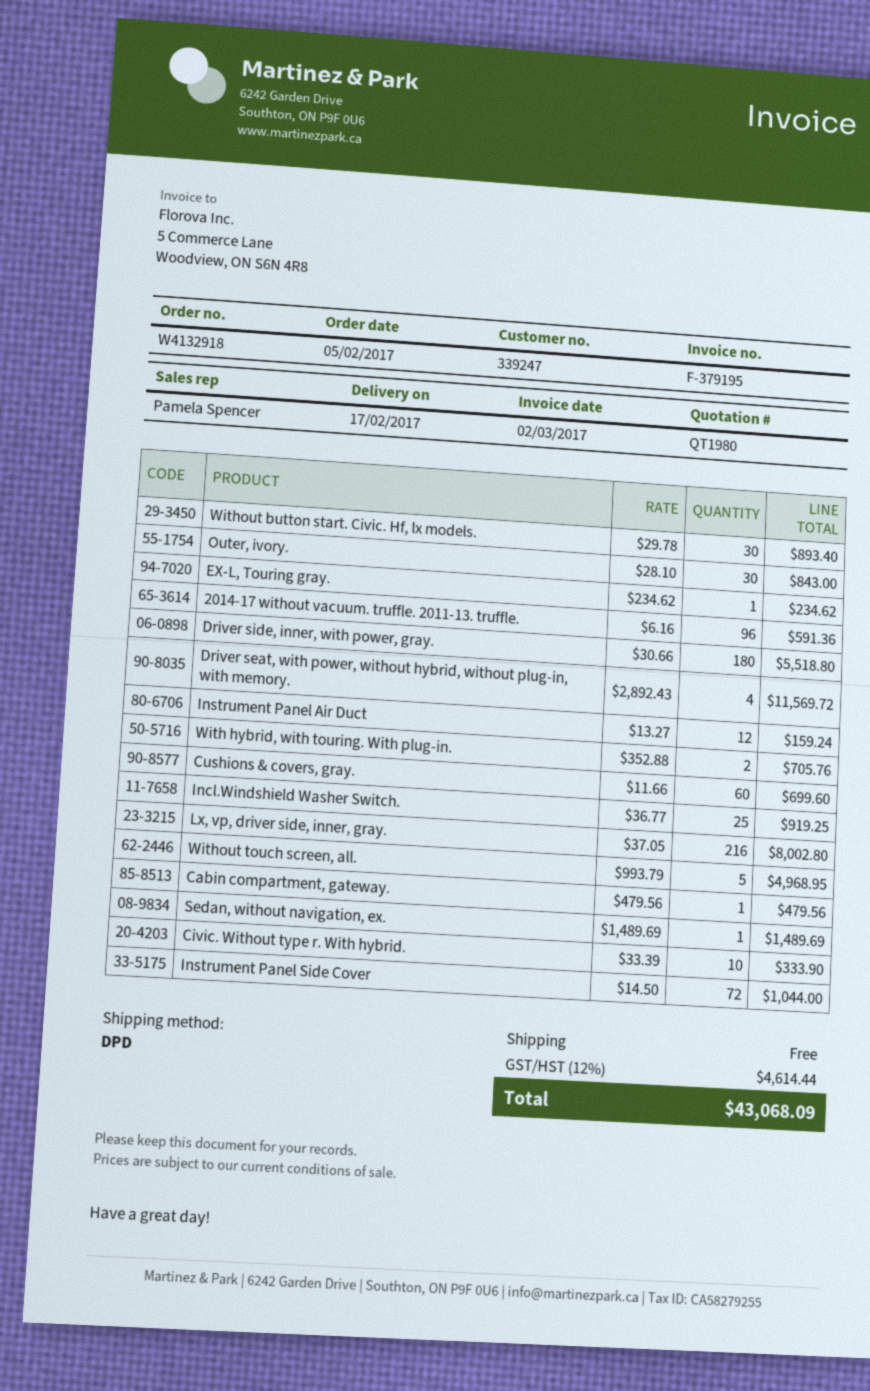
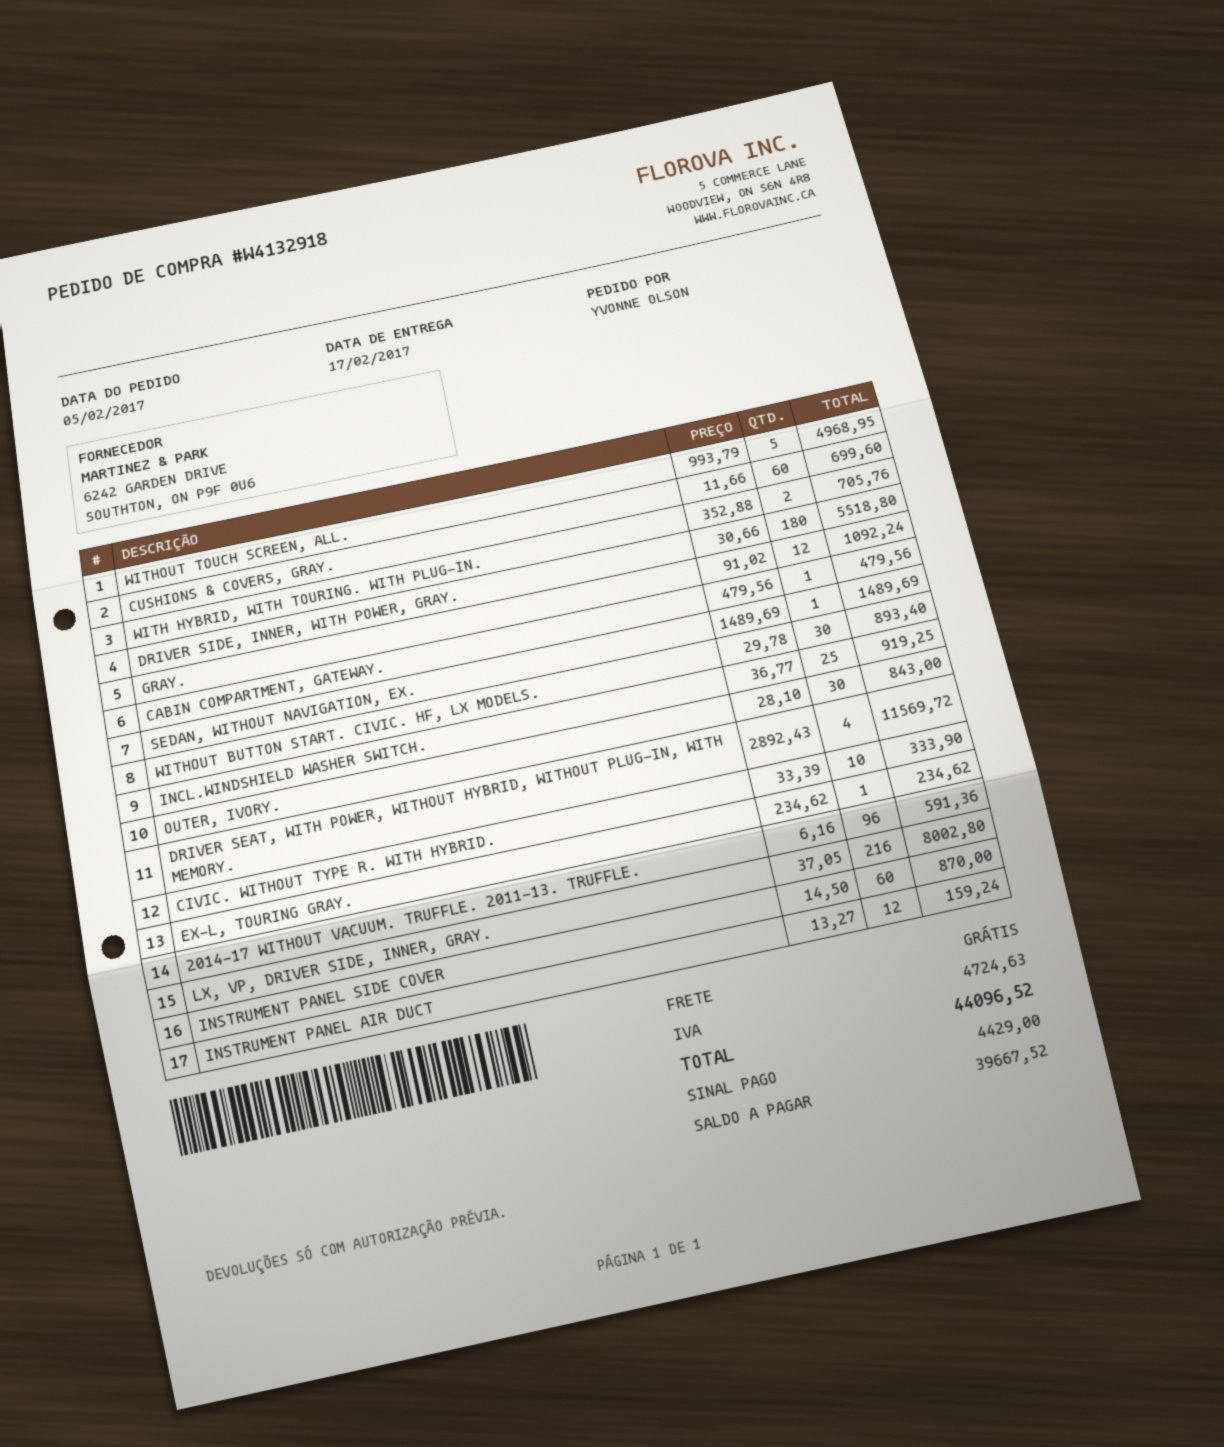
Instrument Panel Side Cover: 72 x 14.50 = 1044.00 -> 60 x 14.50 = 870.00
GRAY.: none -> 12 x 91.02 = 1092.24
tax: 4614.44 -> 4724.63
total: 43068.09 -> 44096.52

